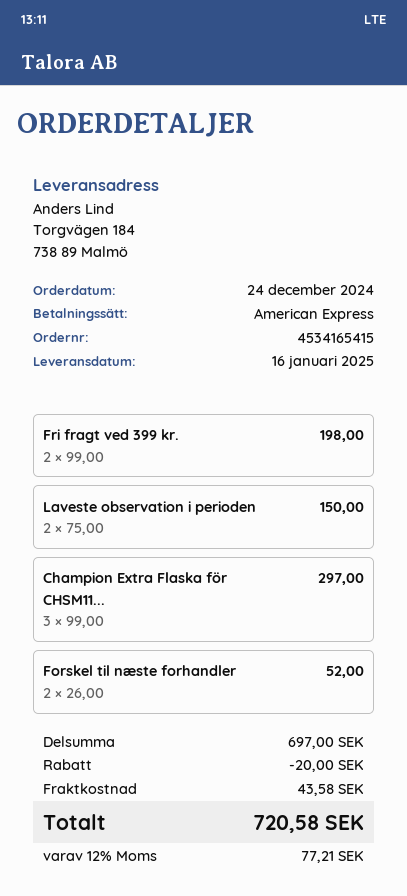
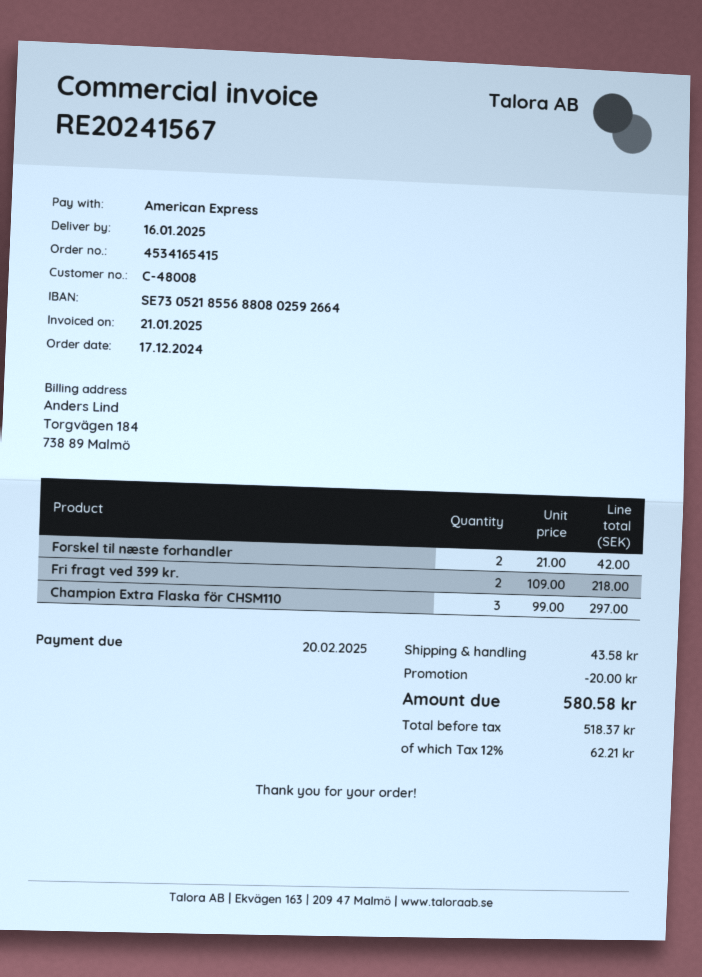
order date: 2024-12-24 -> 2024-12-17
Fri fragt ved 399 kr.: 2 x 99.00 = 198.00 -> 2 x 109.00 = 218.00
Laveste observation i perioden: 2 x 75.00 = 150.00 -> none
Forskel til næste forhandler: 2 x 26.00 = 52.00 -> 2 x 21.00 = 42.00
tax: 12% = 77.21 -> 12% = 62.21
total: 720.58 -> 580.58

